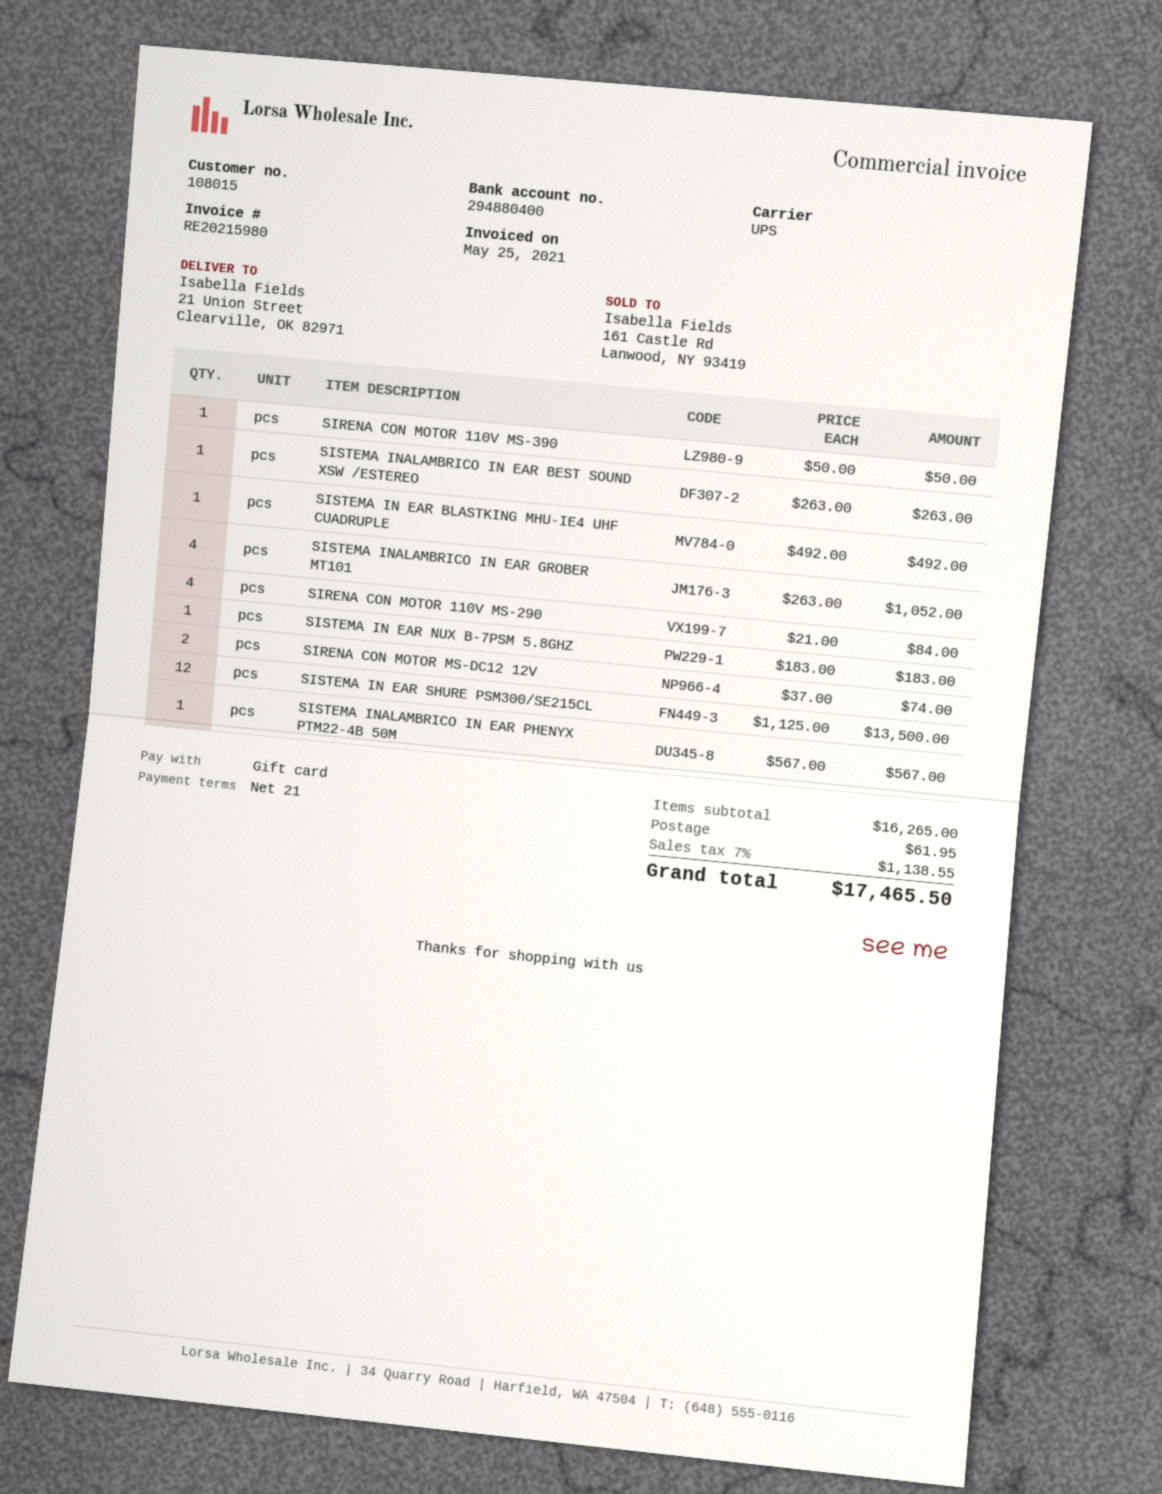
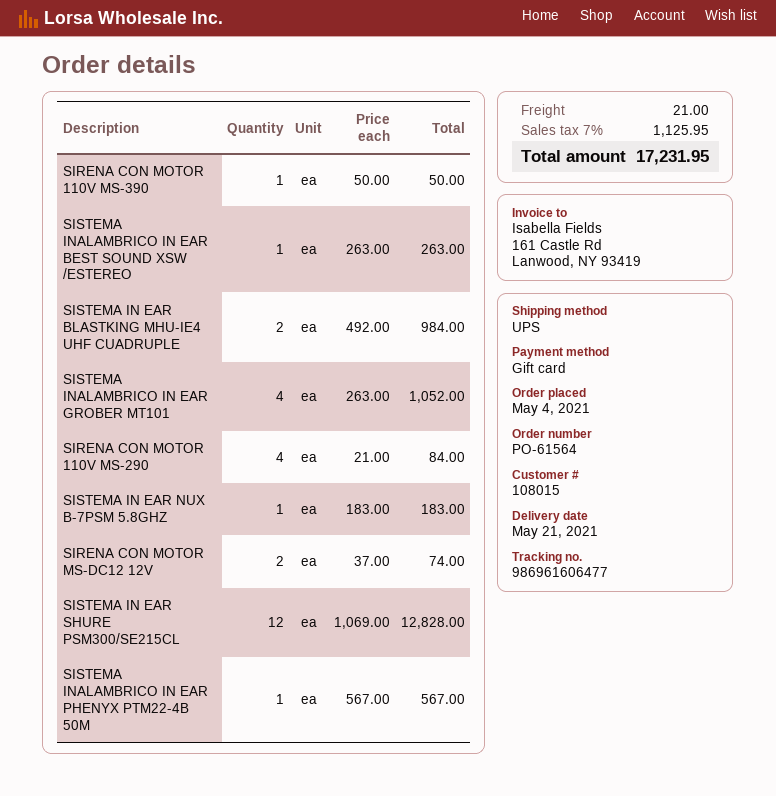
SISTEMA IN EAR BLASTKING MHU-IE4 UHF CUADRUPLE: 1 x 492.00 = 492.00 -> 2 x 492.00 = 984.00
SISTEMA IN EAR SHURE PSM300/SE215CL: 12 x 1125.00 = 13500.00 -> 12 x 1069.00 = 12828.00
shipping: 61.95 -> 21.00
tax: 7% = 1138.55 -> 7% = 1125.95
total: 17465.50 -> 17231.95

